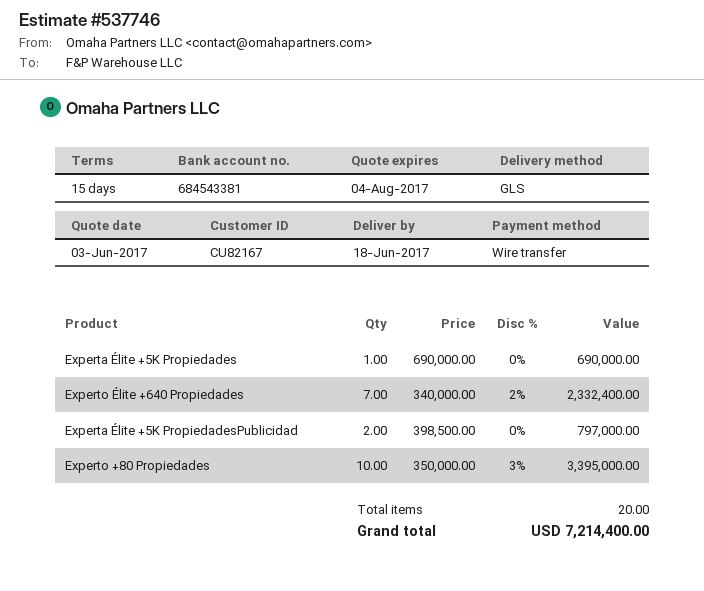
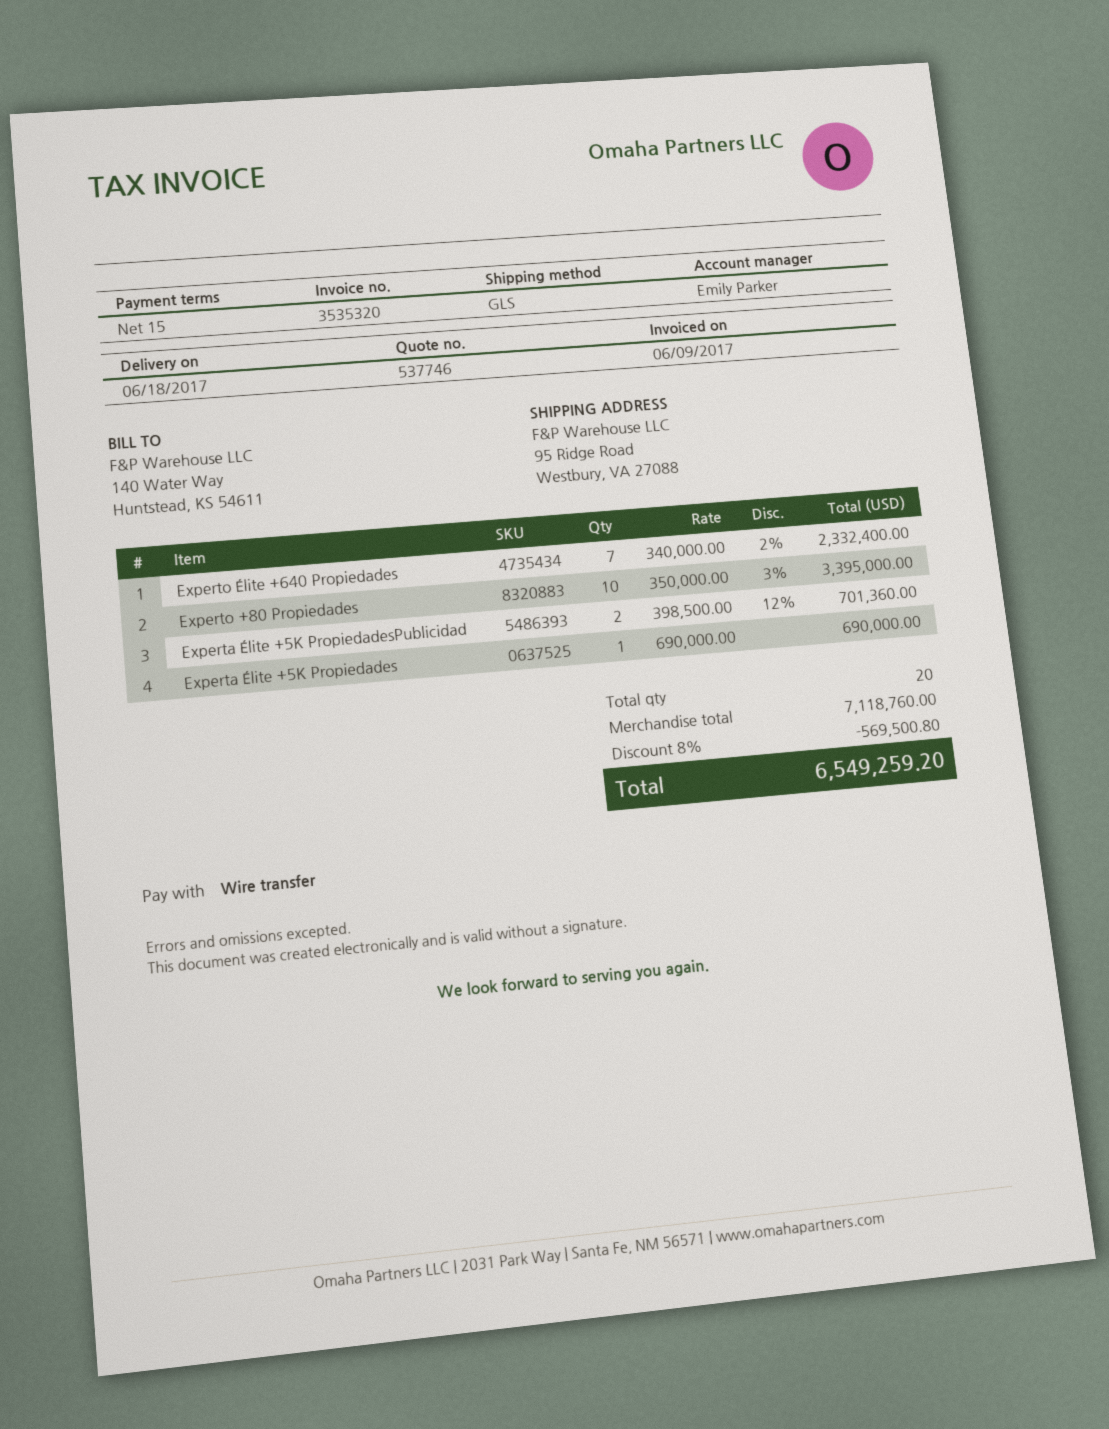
Experta Élite +5K PropiedadesPublicidad: 2 x 398500.00 = 797000.00 -> 2 x 398500.00 - 12% = 701360.00
discount: none -> 8% = 569500.80
total: 7214400.00 -> 6549259.20

